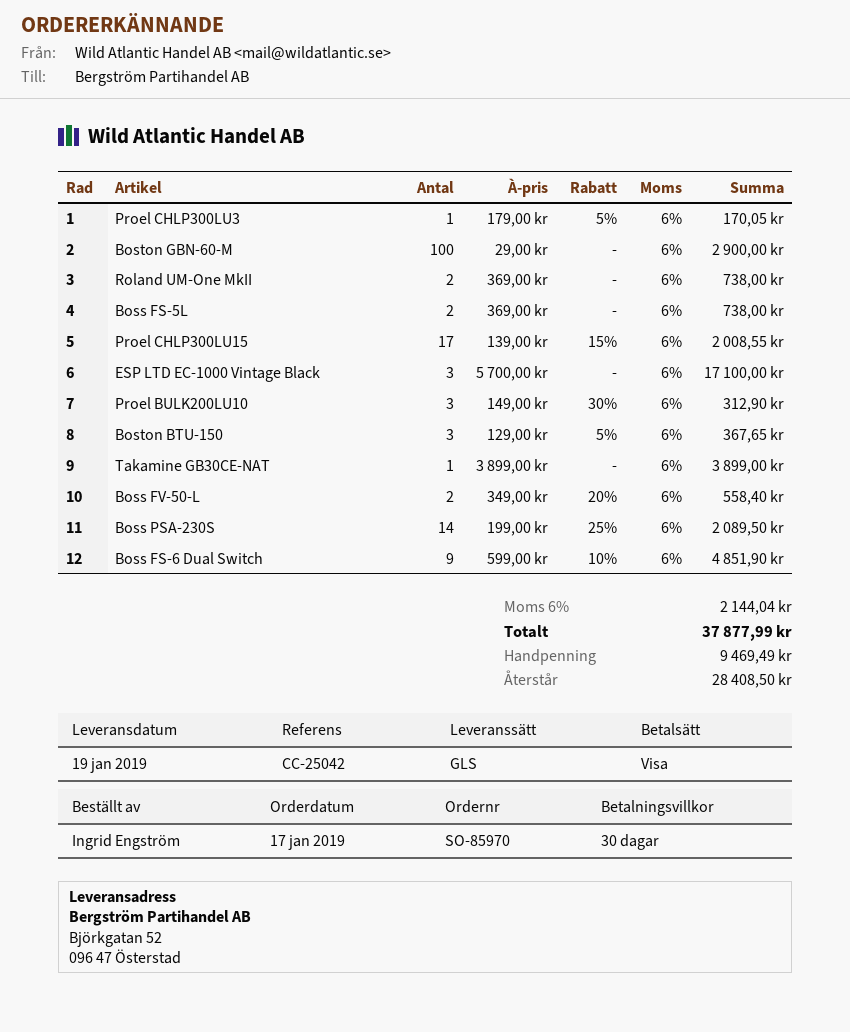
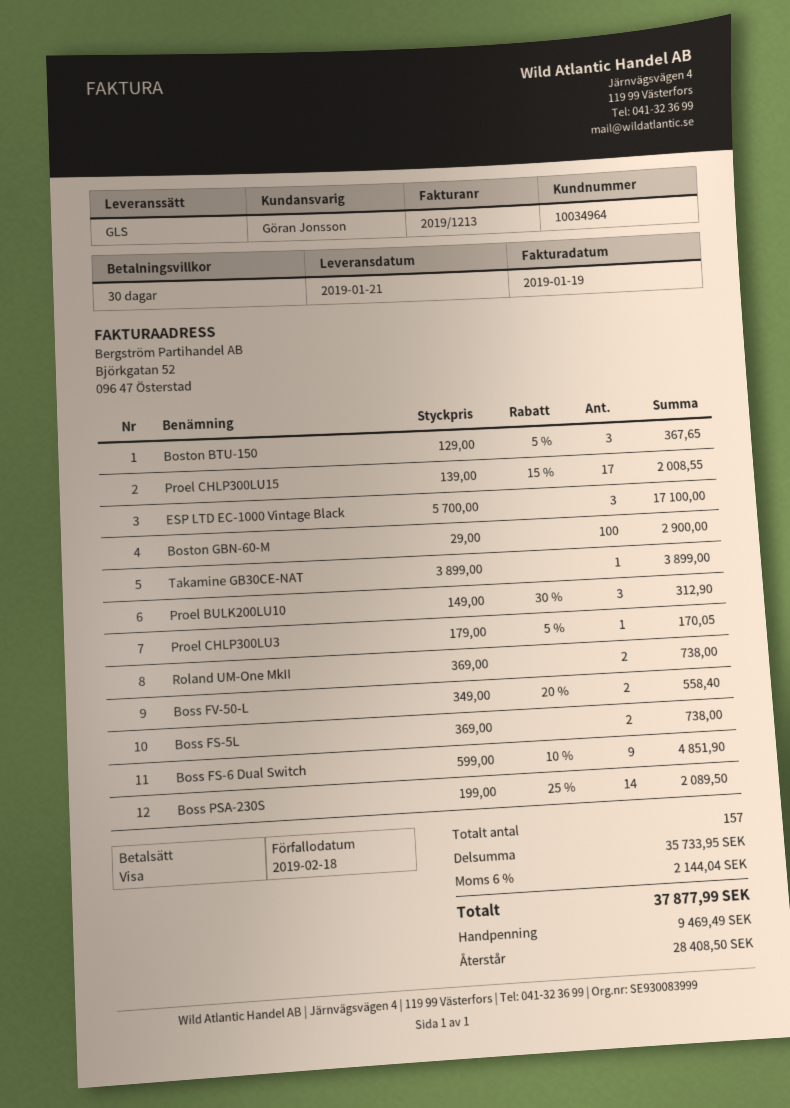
delivery date: 2019-01-19 -> 2019-01-21

